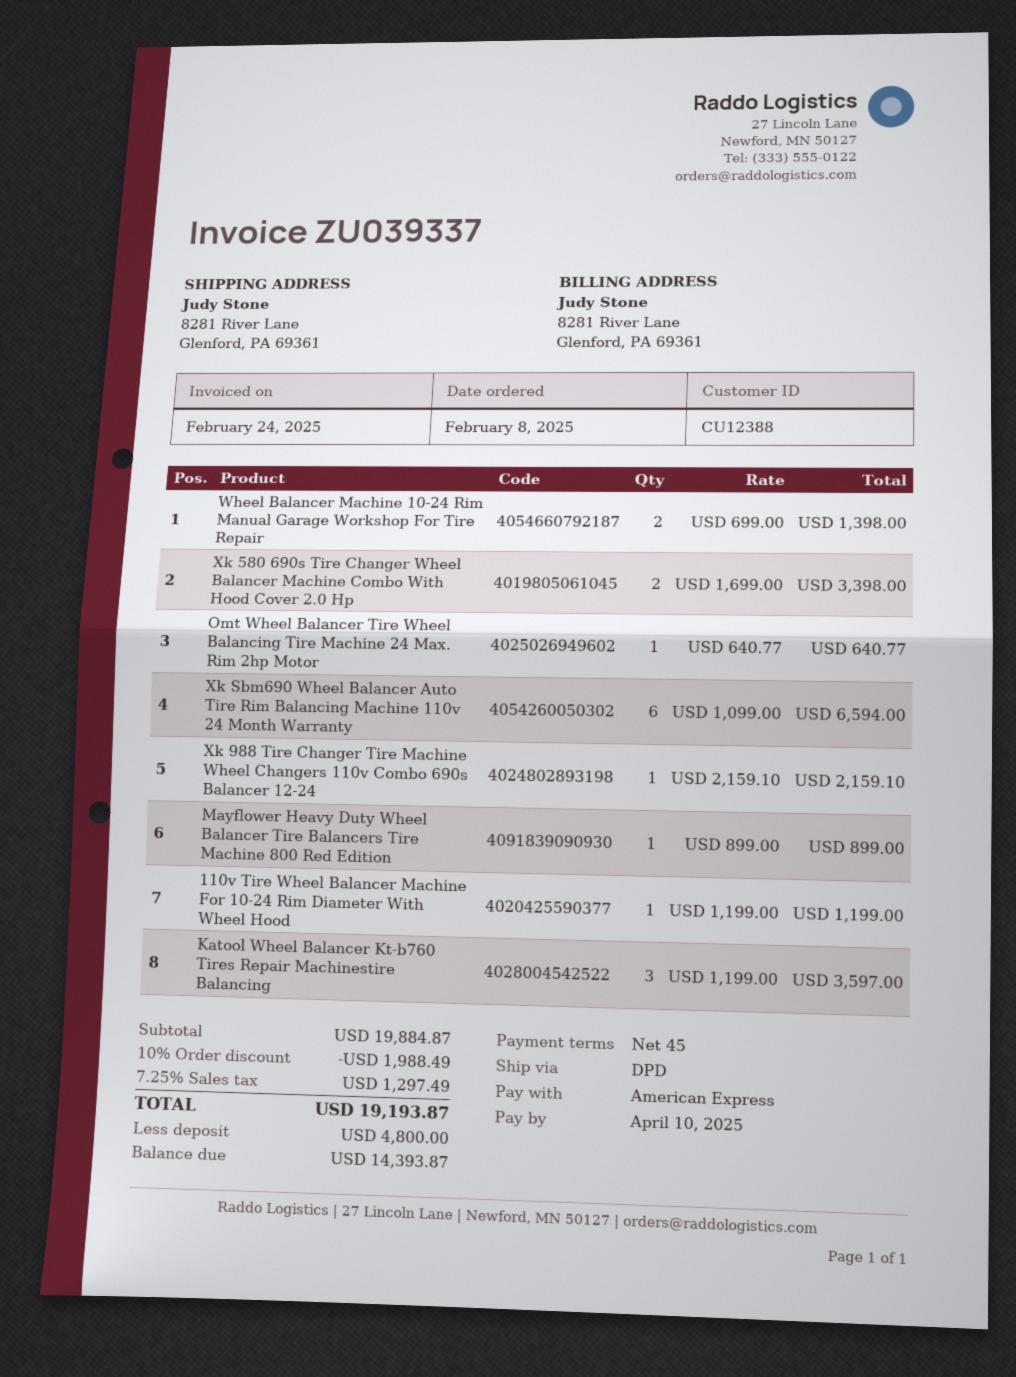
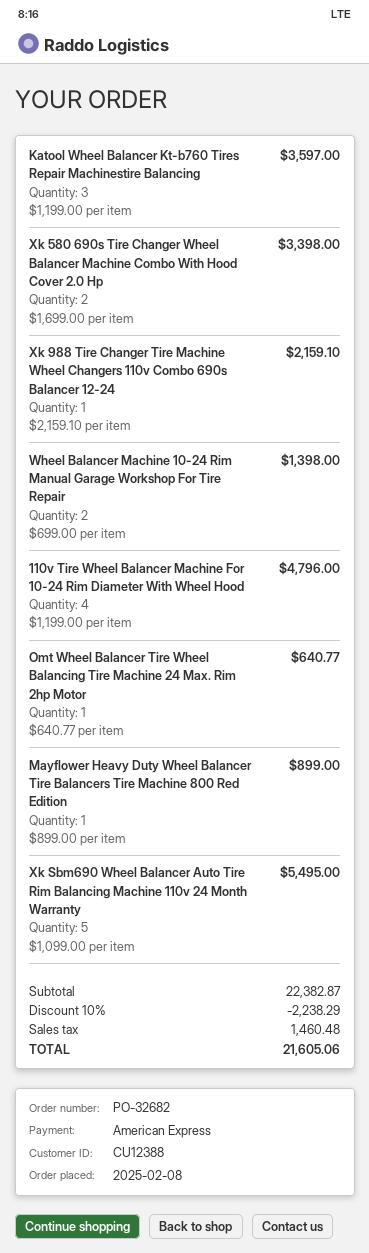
Xk Sbm690 Wheel Balancer Auto Tire Rim Balancing Machine 110v 24 Month Warranty: 6 x 1099.00 = 6594.00 -> 5 x 1099.00 = 5495.00
110v Tire Wheel Balancer Machine For 10-24 Rim Diameter With Wheel Hood: 1 x 1199.00 = 1199.00 -> 4 x 1199.00 = 4796.00
subtotal: 19884.87 -> 22382.87
discount: 10% = 1988.49 -> 10% = 2238.29
tax: 1297.49 -> 1460.48
total: 19193.87 -> 21605.06

